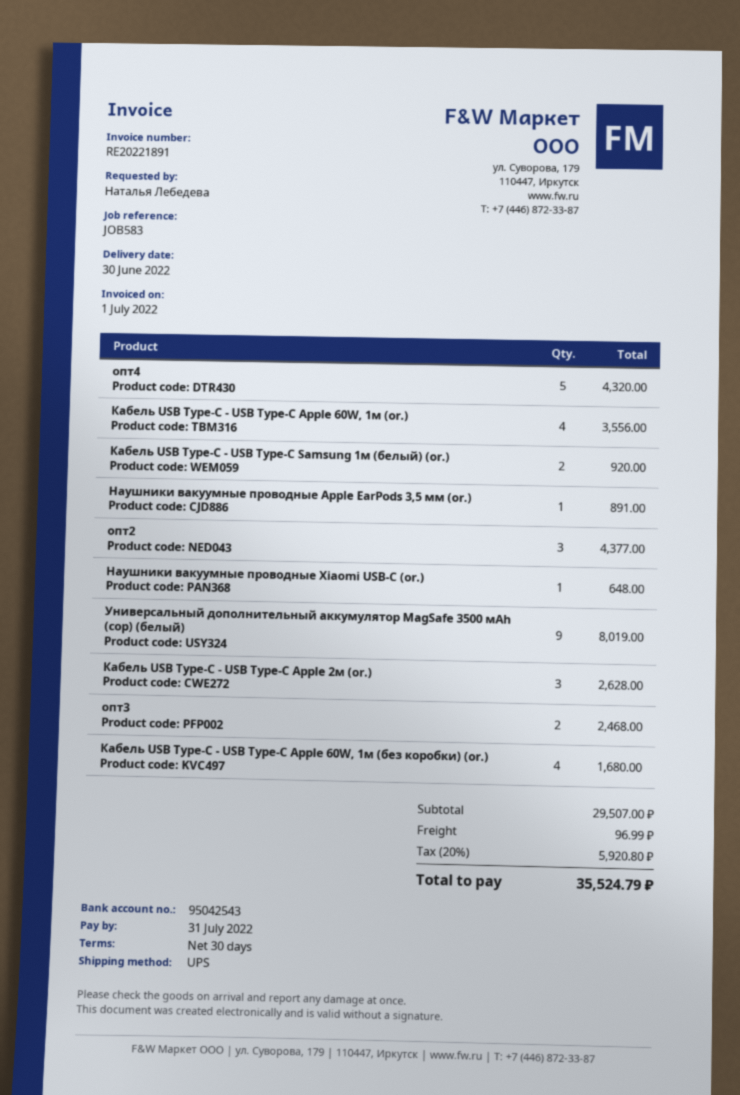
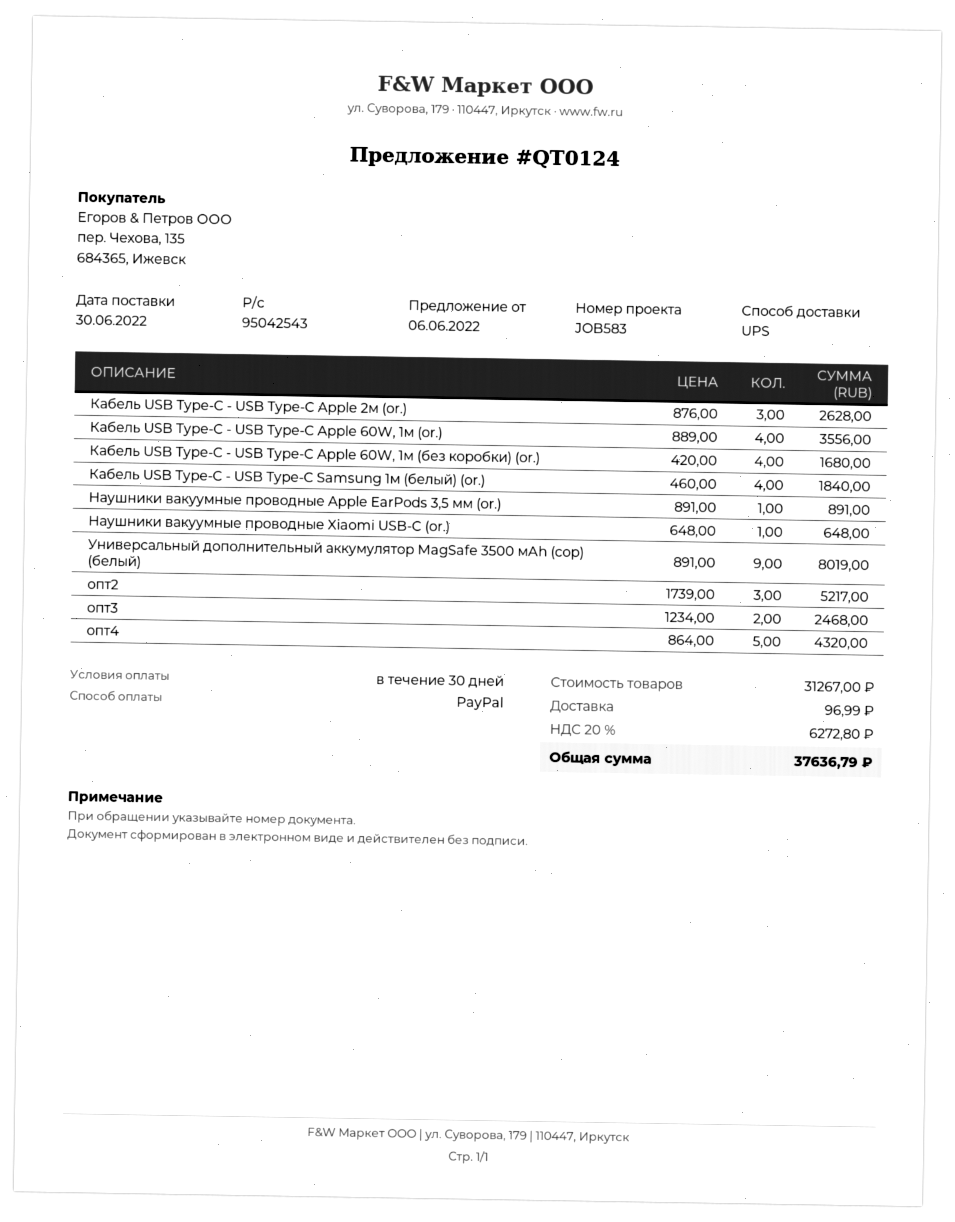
Кабель USB Type-C - USB Type-C Samsung 1м (белый) (or.): 2 for 920.00 -> 4 for 1840.00
опт2: 3 for 4377.00 -> 3 for 5217.00
subtotal: 29507.00 -> 31267.00
tax: 20% = 5920.80 -> 20% = 6272.80
total: 35524.79 -> 37636.79

